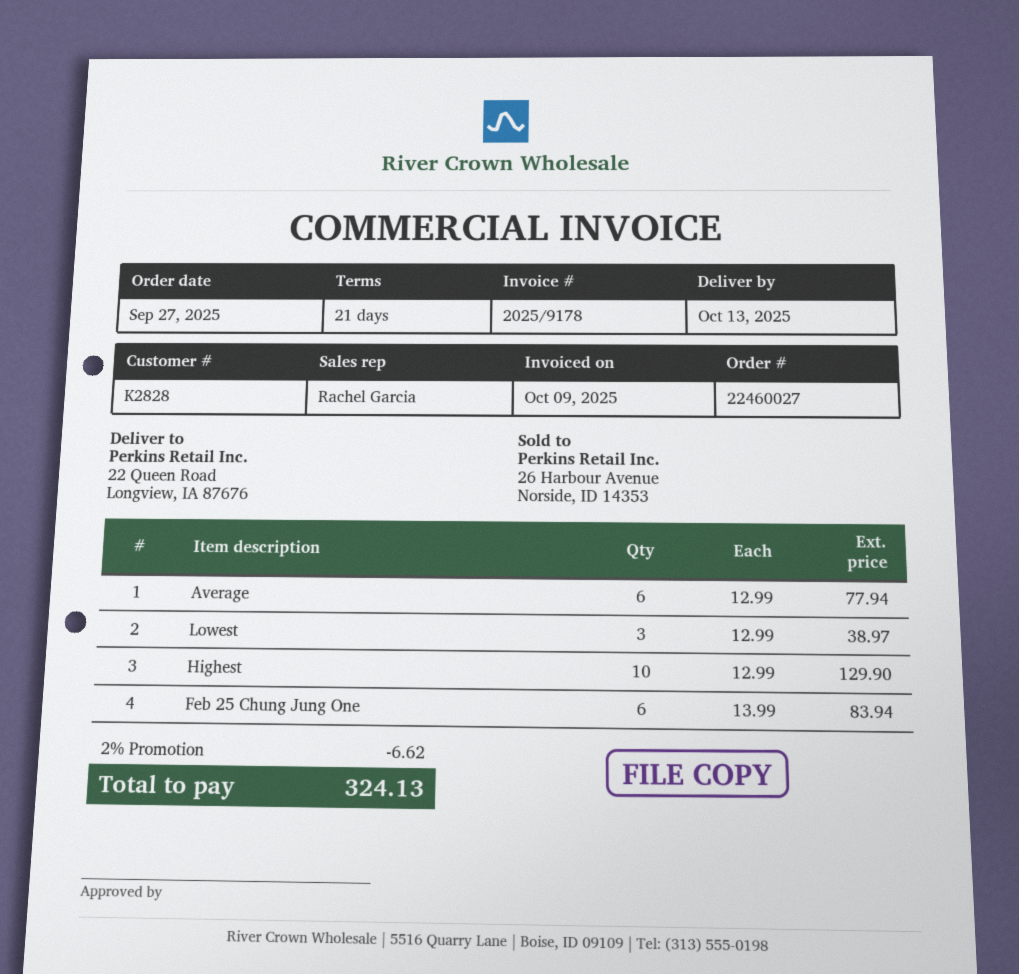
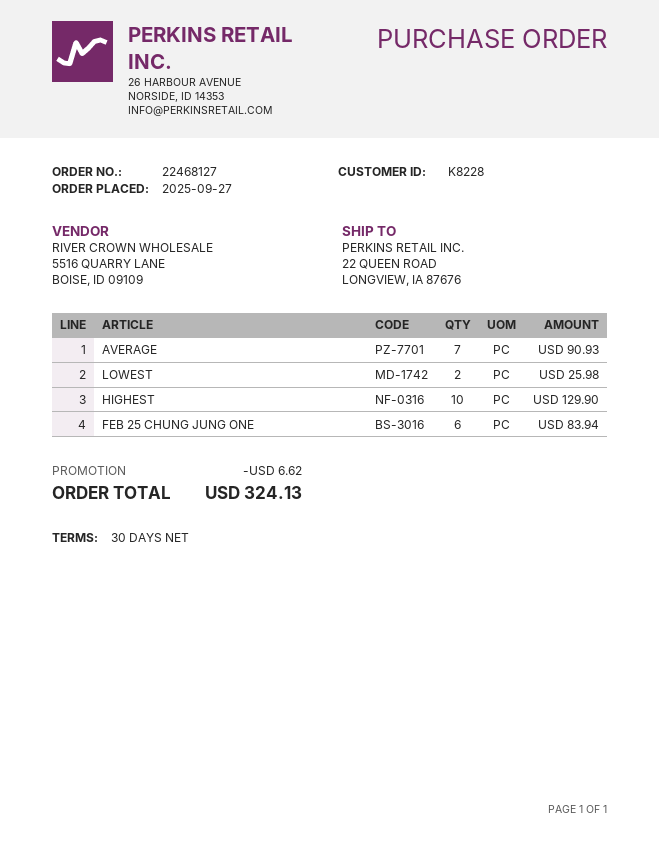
order number: 22460027 -> 22468127
payment terms: 21 days -> 30 days
customer number: K2828 -> K8228
Average: 6 for 77.94 -> 7 for 90.93
Lowest: 3 for 38.97 -> 2 for 25.98

